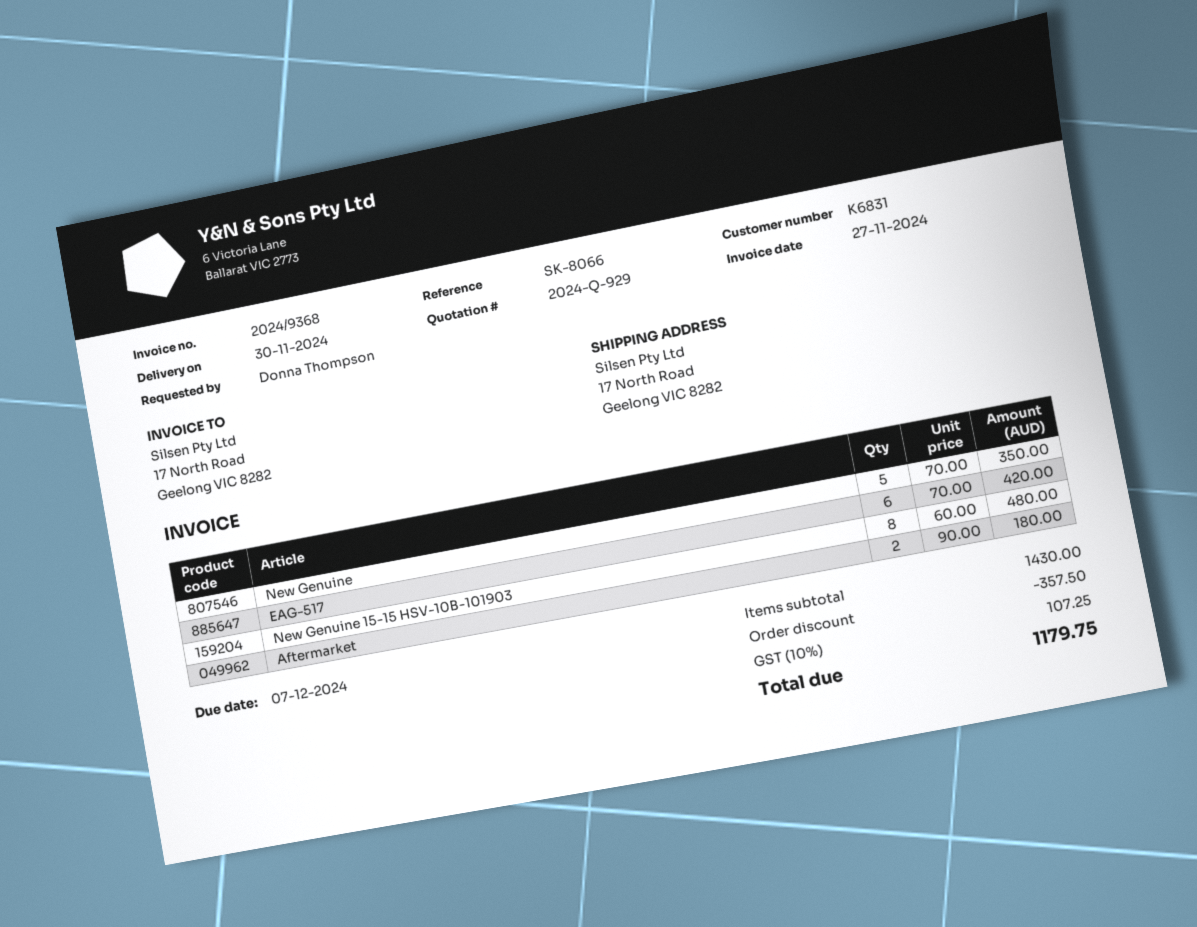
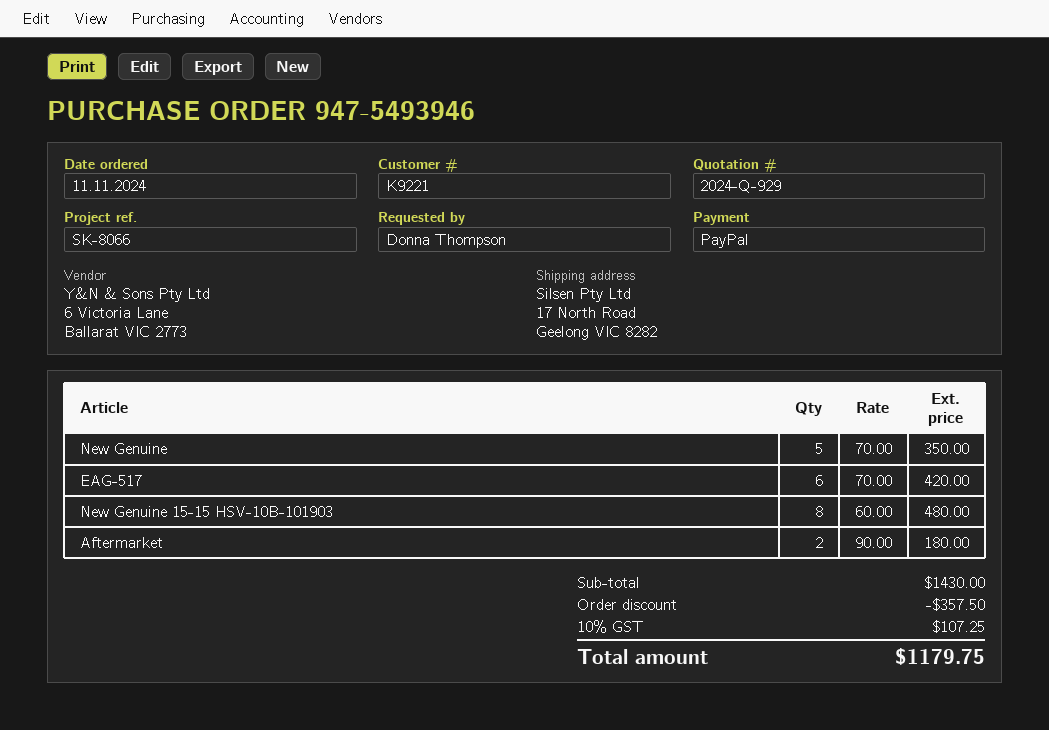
customer number: K6831 -> K9221

